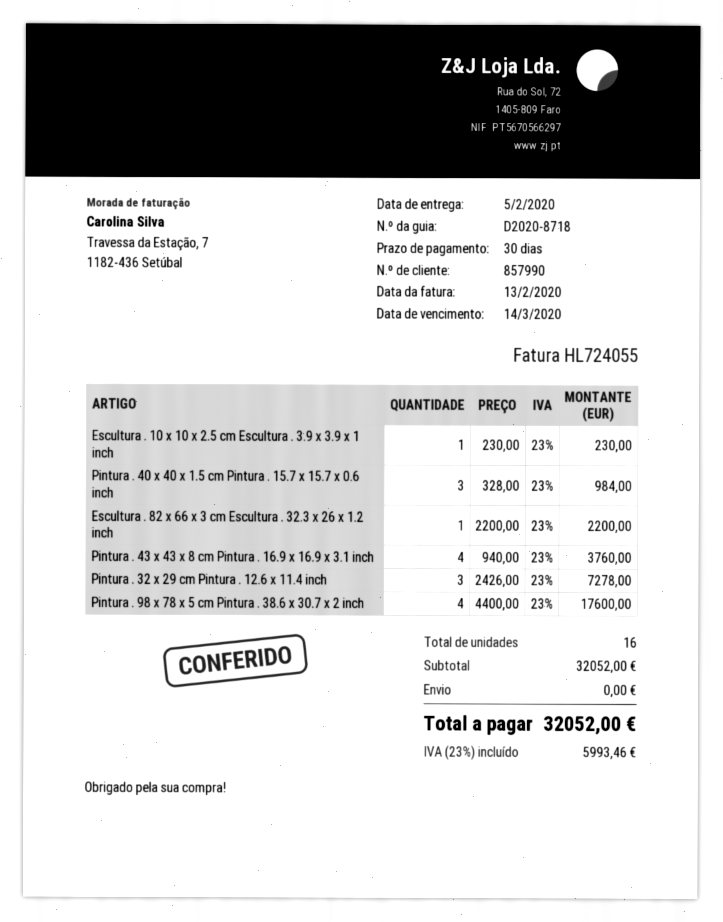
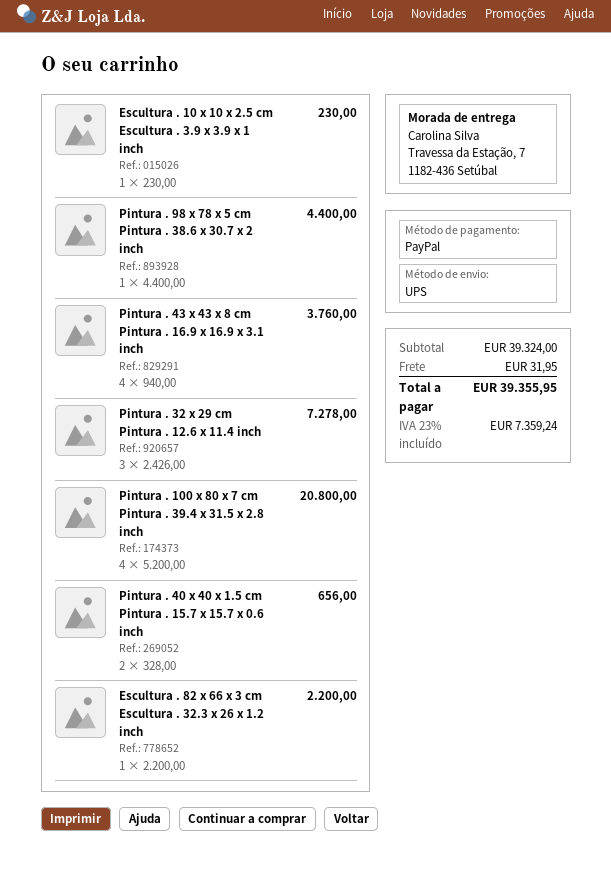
Pintura . 40 x 40 x 1.5 cm Pintura . 15.7 x 15.7 x 0.6 inch: 3 x 328.00 = 984.00 -> 2 x 328.00 = 656.00
Pintura . 98 x 78 x 5 cm Pintura . 38.6 x 30.7 x 2 inch: 4 x 4400.00 = 17600.00 -> 1 x 4400.00 = 4400.00
Pintura . 100 x 80 x 7 cm Pintura . 39.4 x 31.5 x 2.8 inch: none -> 4 x 5200.00 = 20800.00
subtotal: 32052.00 -> 39324.00
shipping: 0.00 -> 31.95
tax: 23% = 5993.46 -> 23% = 7359.24
total: 32052.00 -> 39355.95

